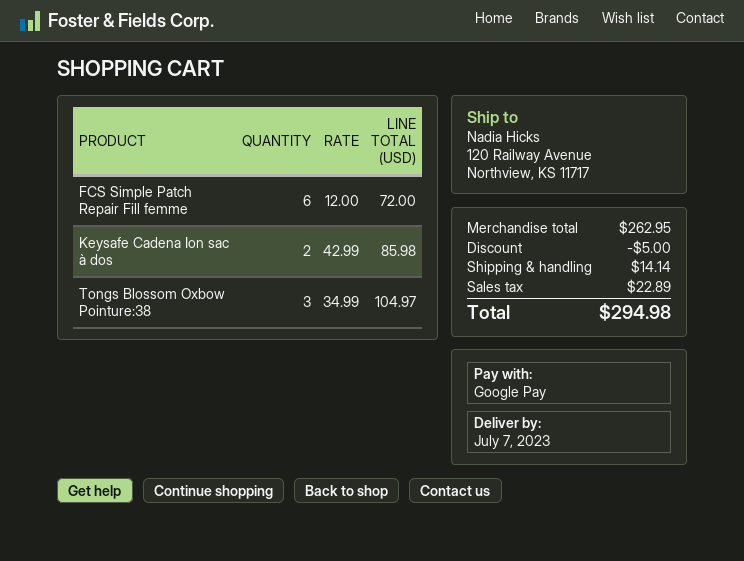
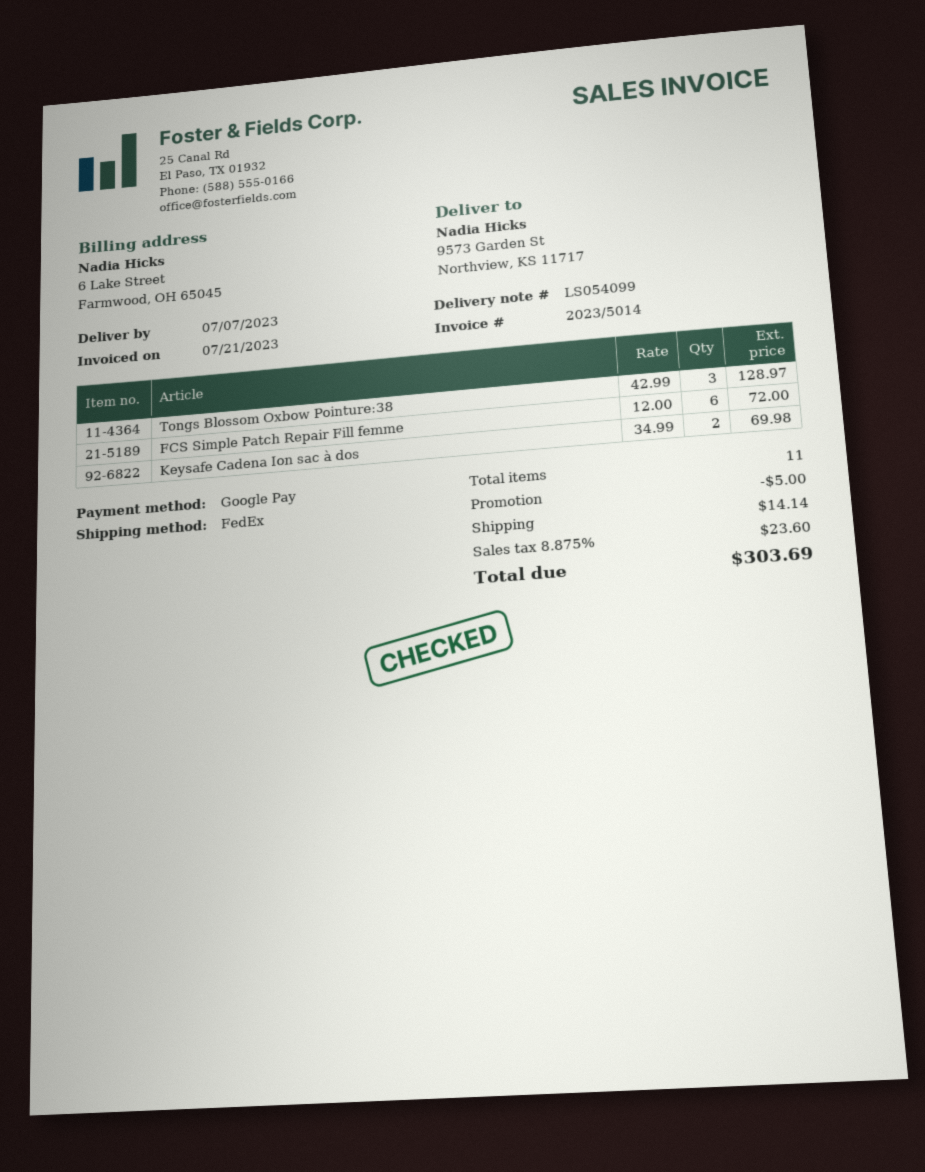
ship to: 120 Railway Avenue, Northview, KS 11717 -> 9573 Garden St, Northview, KS 11717
Keysafe Cadena Ion sac à dos: 2 x 42.99 = 85.98 -> 2 x 34.99 = 69.98
Tongs Blossom Oxbow Pointure:38: 3 x 34.99 = 104.97 -> 3 x 42.99 = 128.97
tax: 22.89 -> 23.60
total: 294.98 -> 303.69

